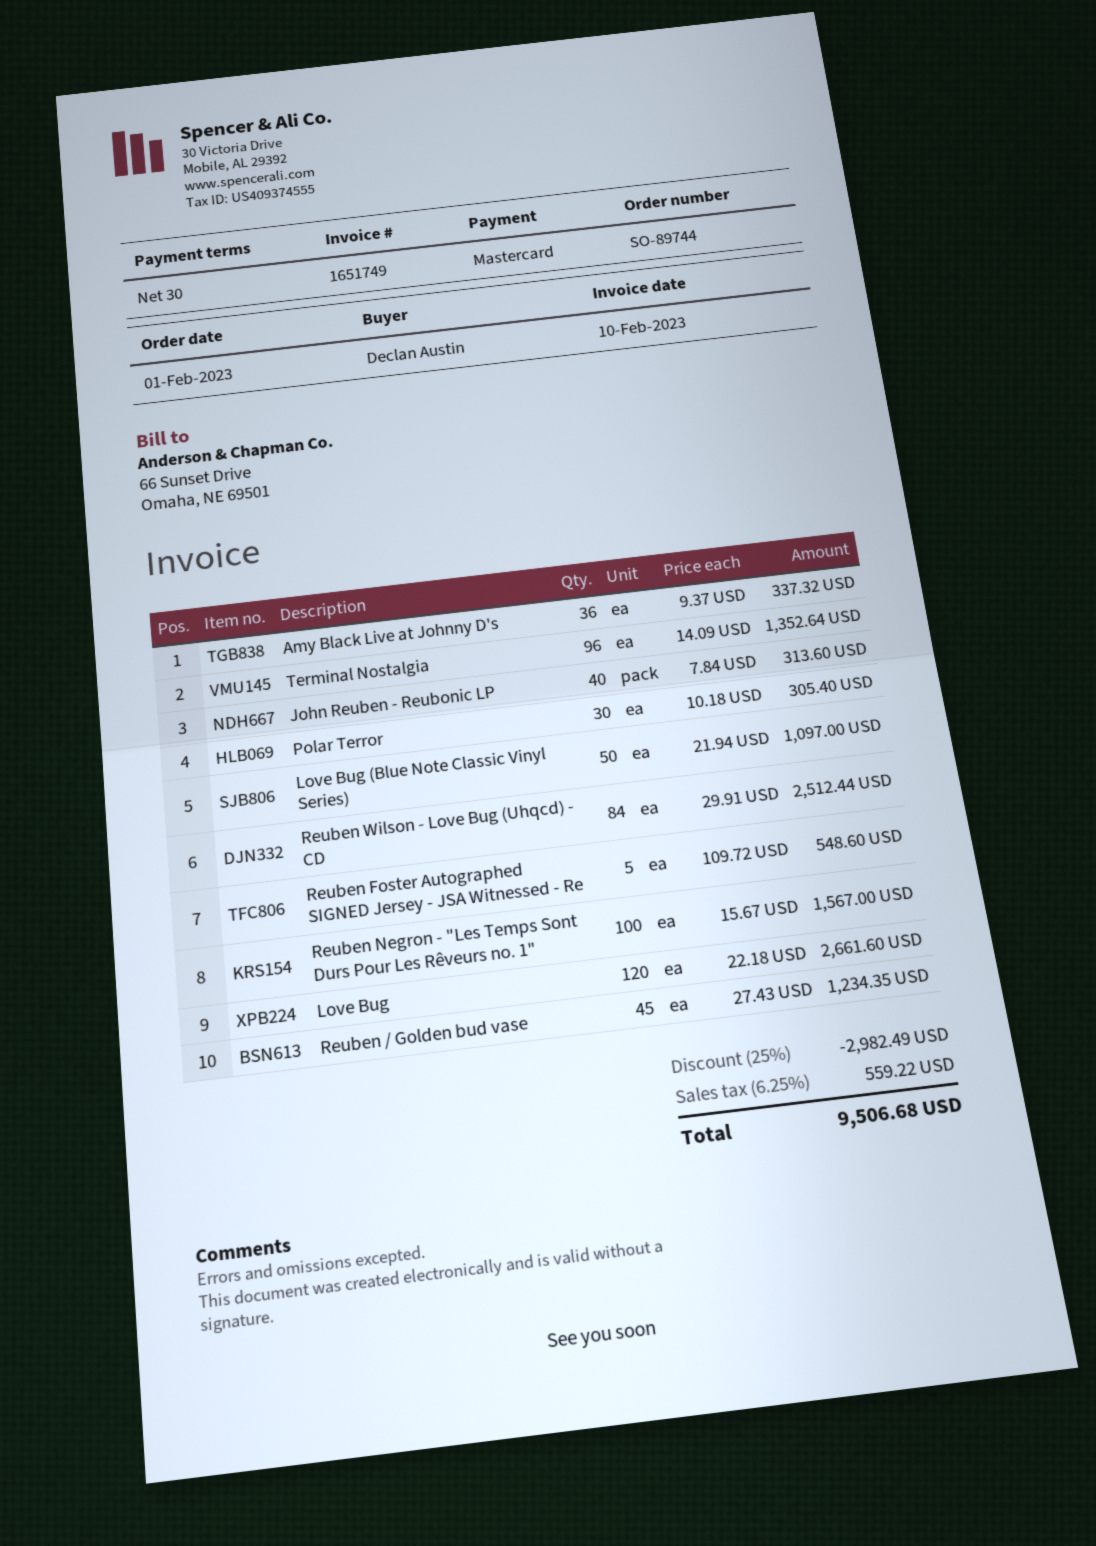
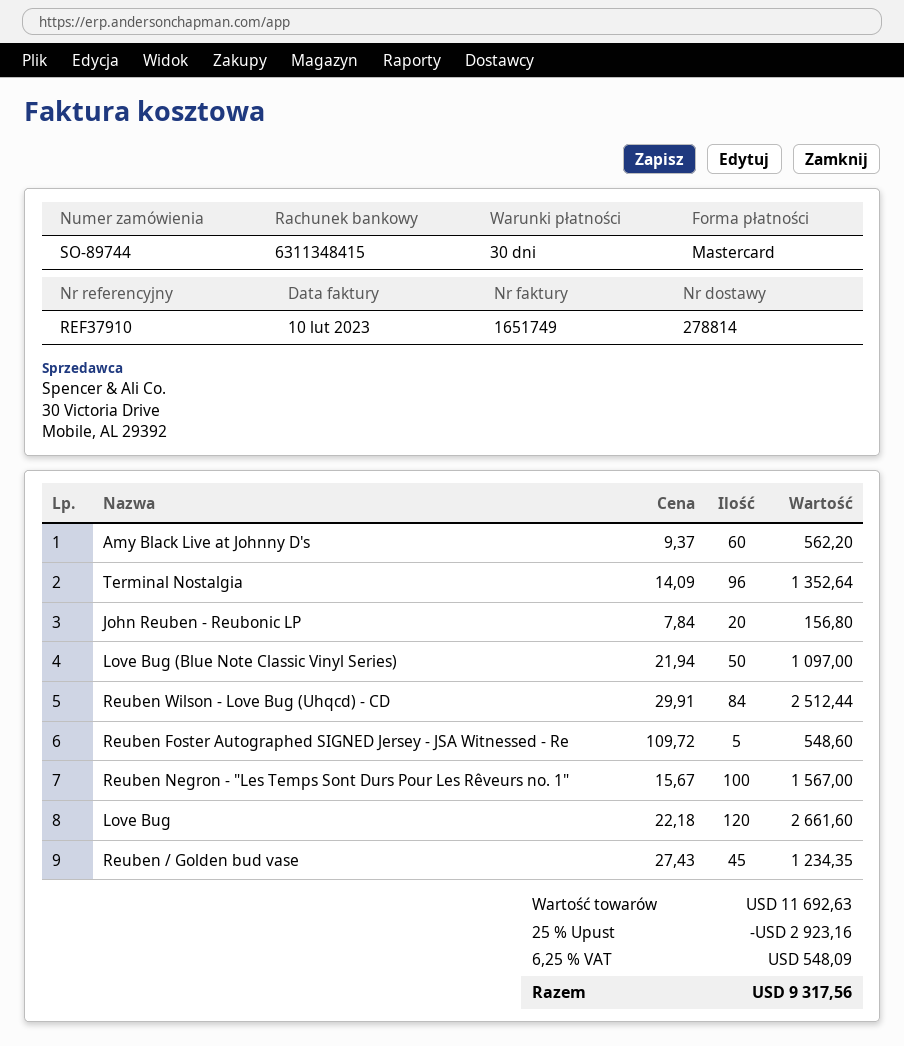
Amy Black Live at Johnny D's: 36 x 9.37 = 337.32 -> 60 x 9.37 = 562.20
John Reuben - Reubonic LP: 40 x 7.84 = 313.60 -> 20 x 7.84 = 156.80
Polar Terror: 30 x 10.18 = 305.40 -> none
discount: 25% = 2982.49 -> 25% = 2923.16
tax: 6.25% = 559.22 -> 6.25% = 548.09
total: 9506.68 -> 9317.56

